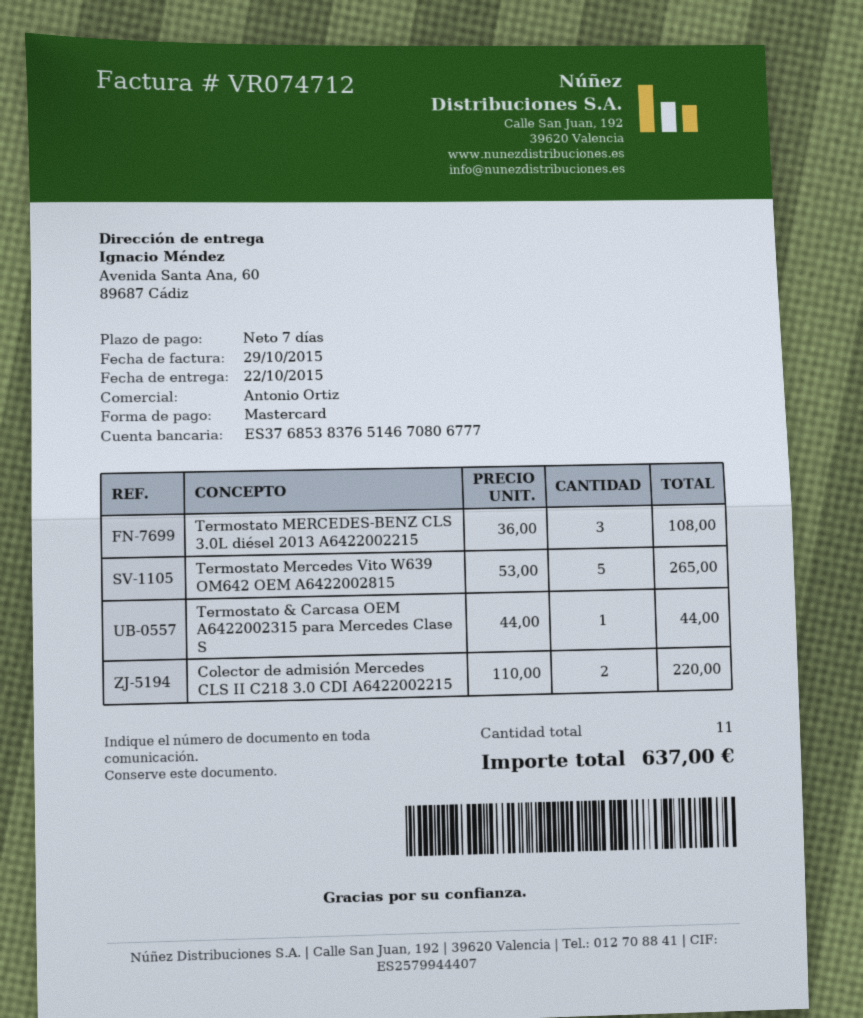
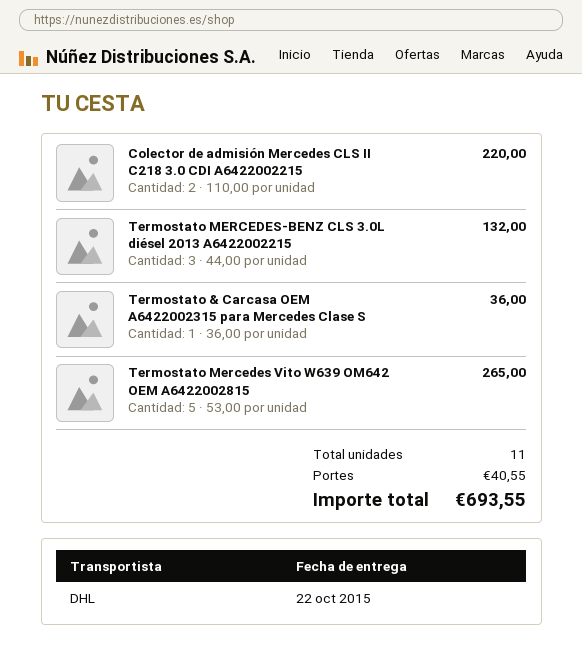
Termostato MERCEDES-BENZ CLS 3.0L diésel 2013 A6422002215: 3 x 36.00 = 108.00 -> 3 x 44.00 = 132.00
Termostato & Carcasa OEM A6422002315 para Mercedes Clase S: 1 x 44.00 = 44.00 -> 1 x 36.00 = 36.00
shipping: none -> 40.55
total: 637.00 -> 693.55

